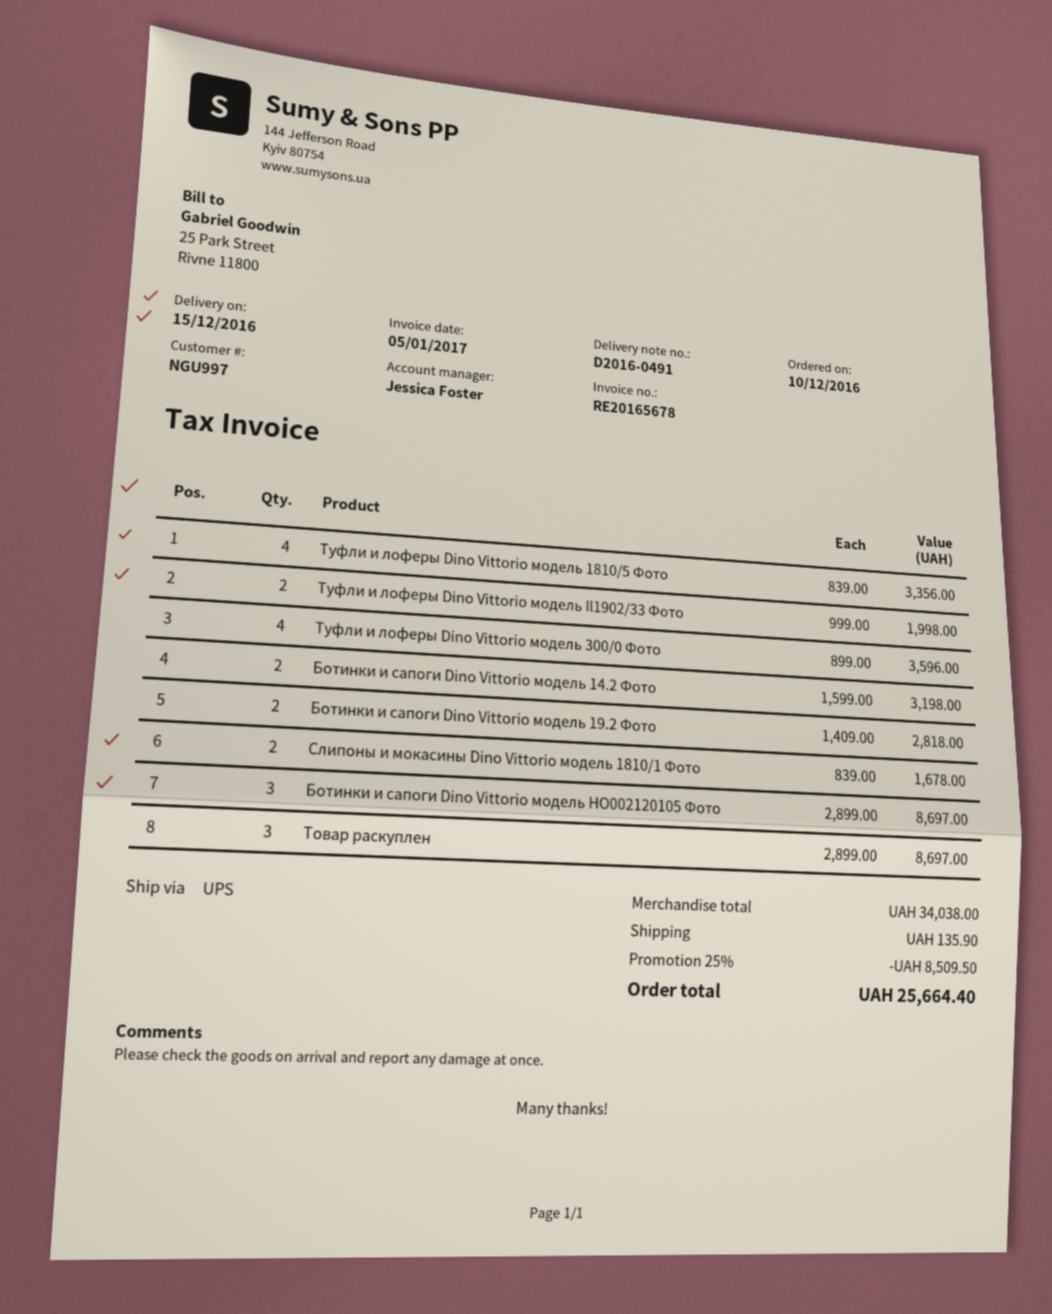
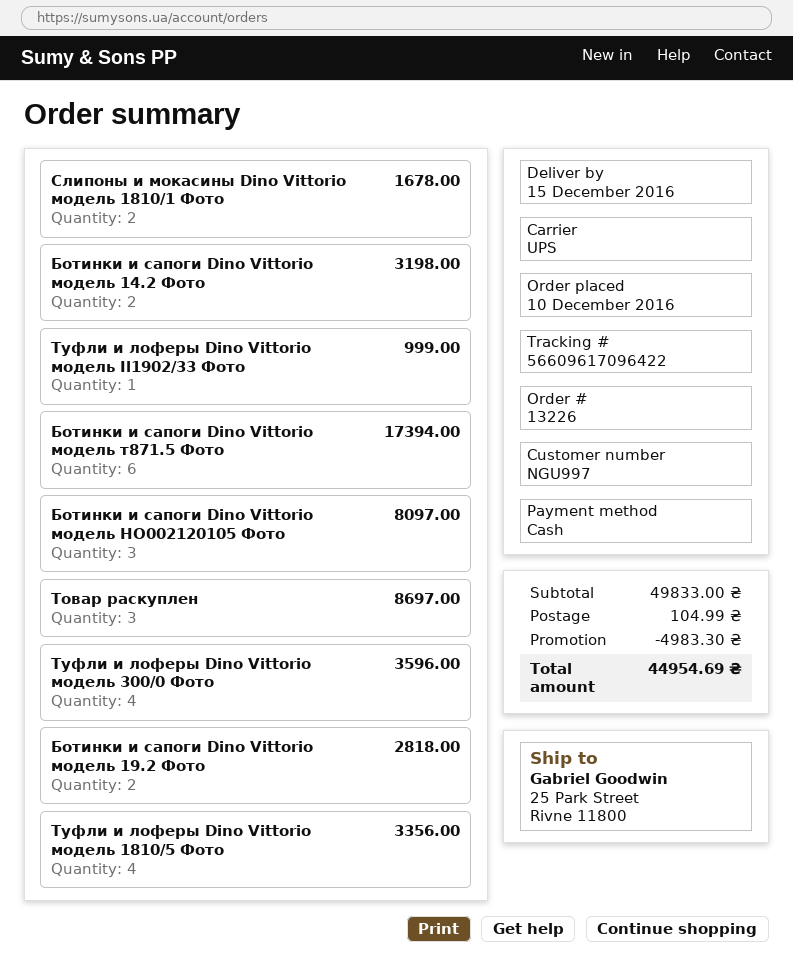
Туфли и лоферы Dino Vittorio модель Il1902/33 Фото: 2 for 1998.00 -> 1 for 999.00
Ботинки и сапоги Dino Vittorio модель HO002120105 Фото: 3 for 8697.00 -> 3 for 8097.00
Ботинки и сапоги Dino Vittorio модель т871.5 Фото: none -> 6 for 17394.00
subtotal: 34038.00 -> 49833.00
discount: 8509.50 -> 4983.30
shipping: 135.90 -> 104.99
total: 25664.40 -> 44954.69

